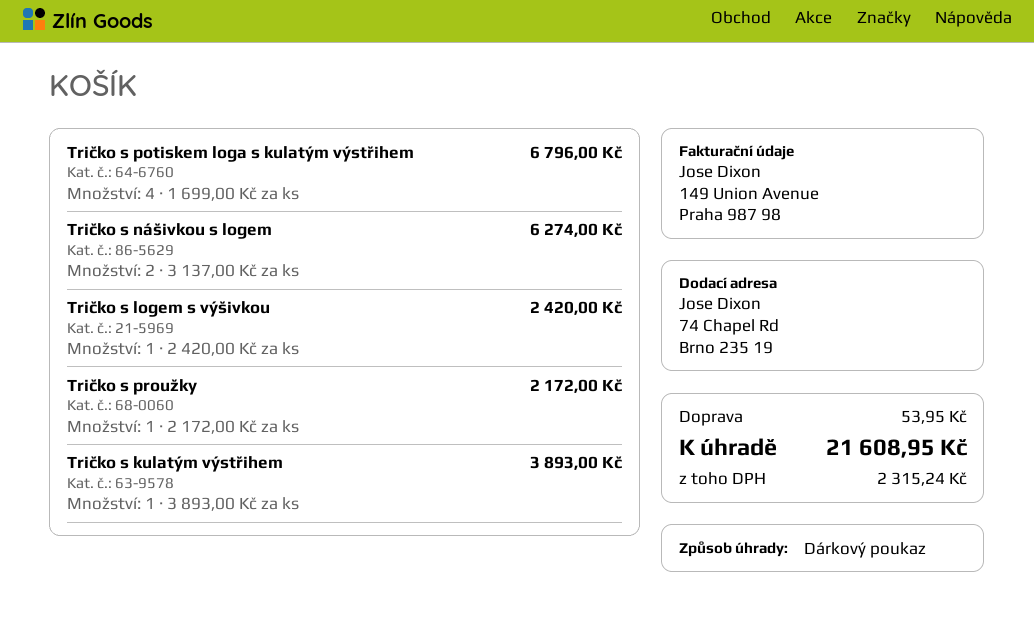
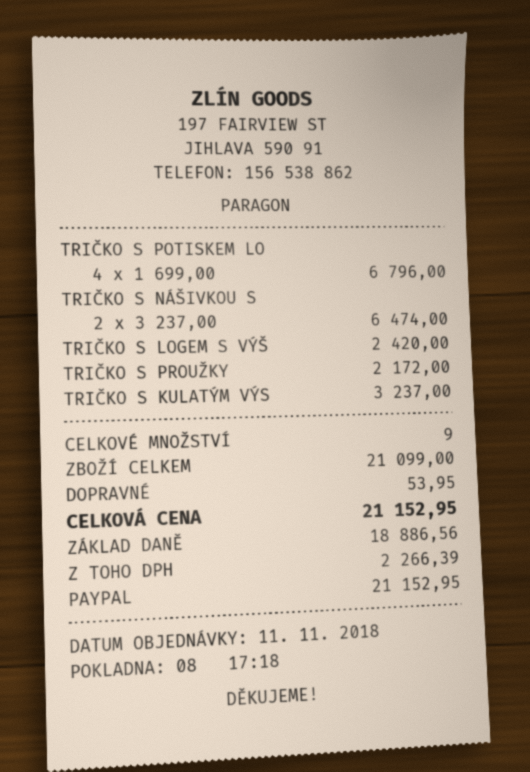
payment method: gift card -> PayPal
Tričko s nášivkou s logem: 2 x 3137.00 = 6274.00 -> 2 x 3237.00 = 6474.00
Tričko s kulatým výstřihem: 1 x 3893.00 = 3893.00 -> 1 x 3237.00 = 3237.00
tax: 2315.24 -> 2266.39
total: 21608.95 -> 21152.95

